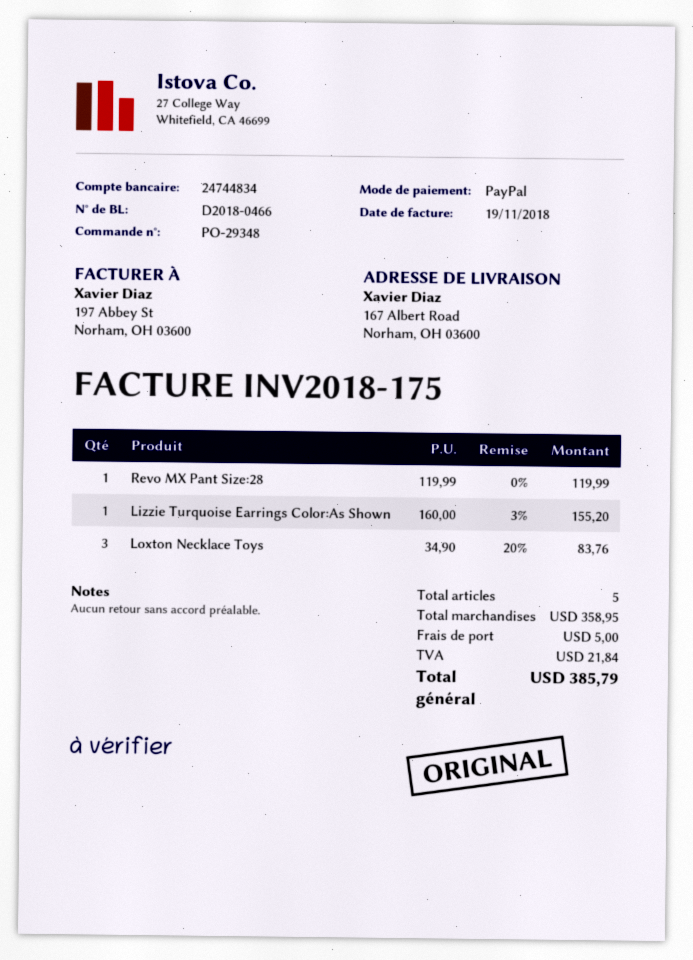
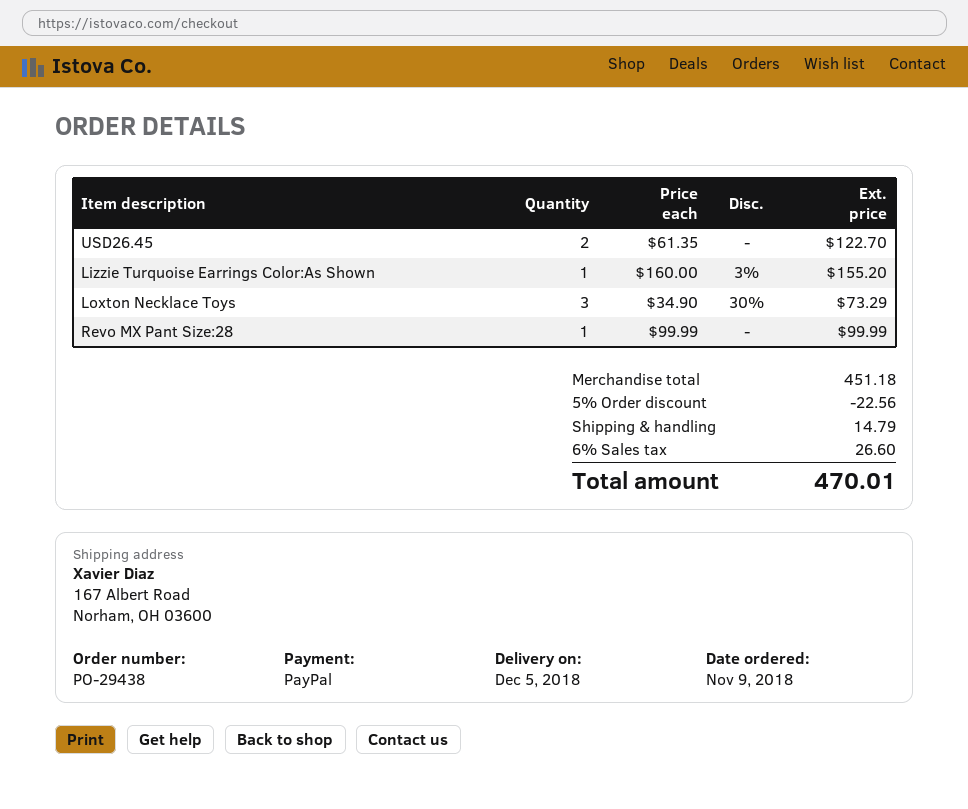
order number: PO-29348 -> PO-29438
Revo MX Pant Size:28: 1 x 119.99 = 119.99 -> 1 x 99.99 = 99.99
Loxton Necklace Toys: 3 x 34.90 - 20% = 83.76 -> 3 x 34.90 - 30% = 73.29
USD26.45: none -> 2 x 61.35 = 122.70
subtotal: 358.95 -> 451.18
discount: none -> 5% = 22.56
shipping: 5.00 -> 14.79
tax: 21.84 -> 26.60
total: 385.79 -> 470.01

